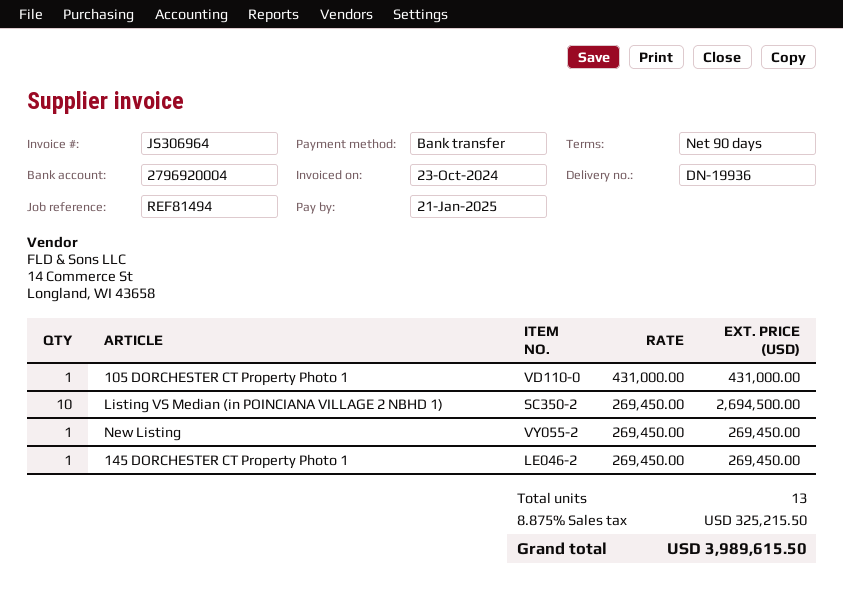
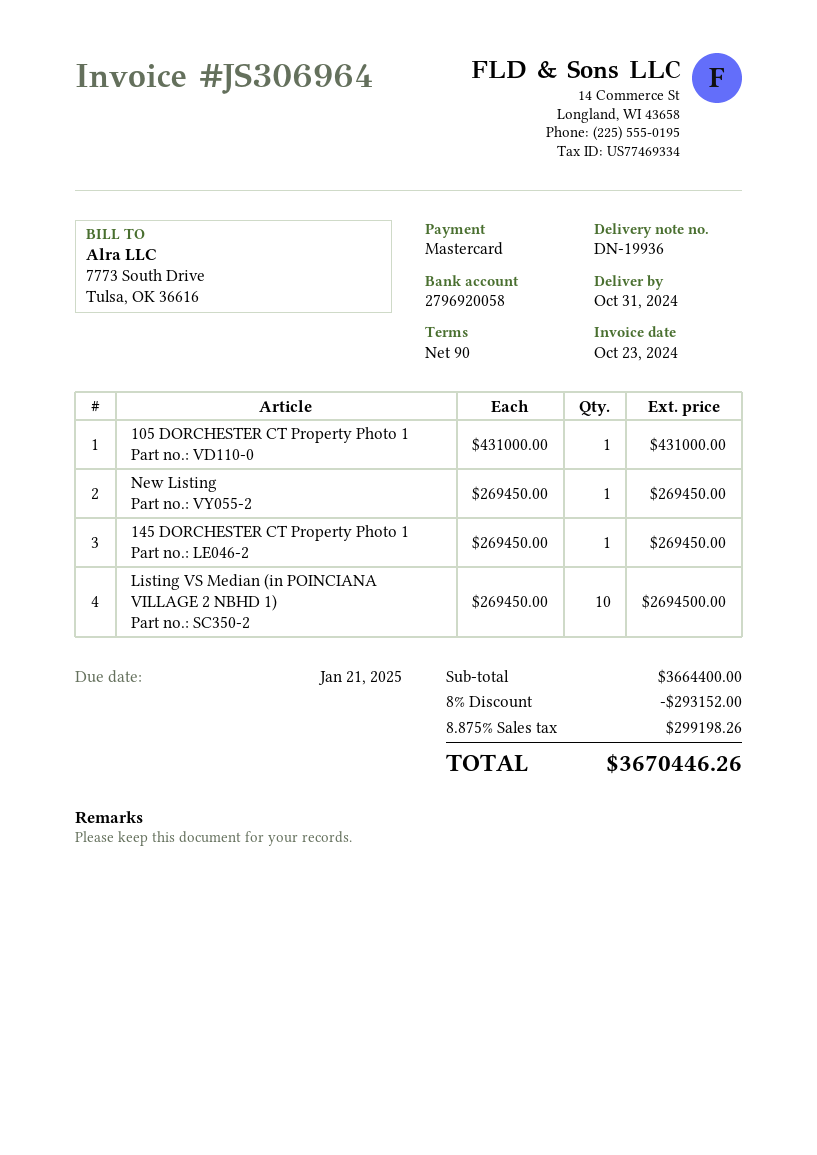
payment method: bank transfer -> Mastercard
bank account: 2796920004 -> 2796920058
discount: none -> 8% = 293152.00
tax: 8.875% = 325215.50 -> 8.875% = 299198.26
total: 3989615.50 -> 3670446.26

